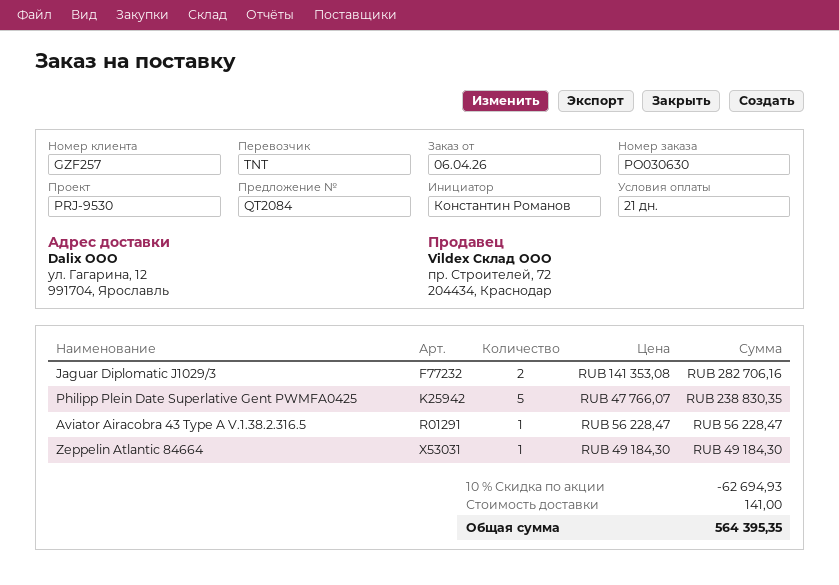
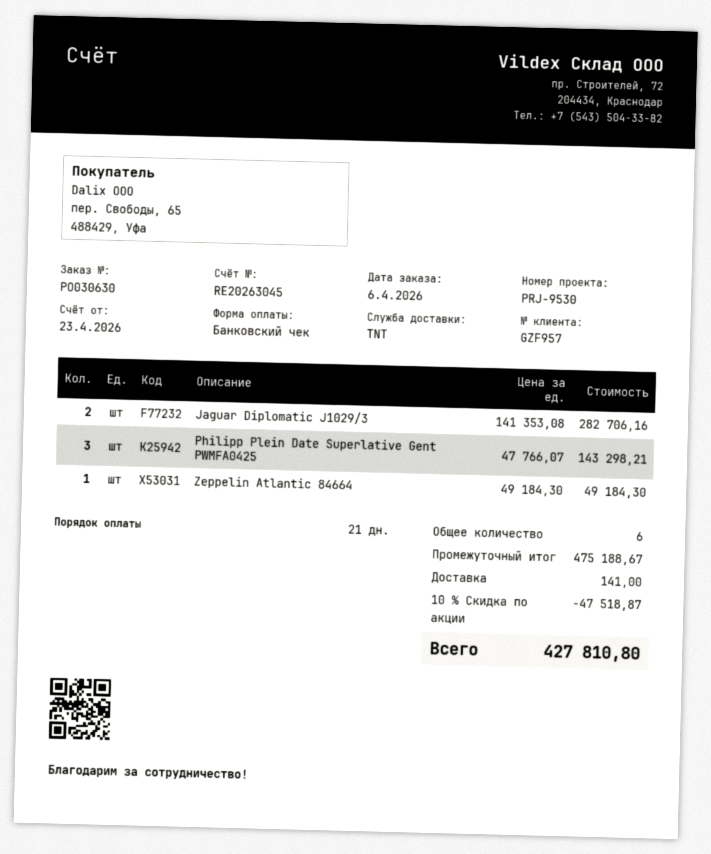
customer number: GZF257 -> GZF957
Philipp Plein Date Superlative Gent PWMFA0425: 5 x 47766.07 = 238830.35 -> 3 x 47766.07 = 143298.21
Aviator Airacobra 43 Type A V.1.38.2.316.5: 1 x 56228.47 = 56228.47 -> none
discount: 10% = 62694.93 -> 10% = 47518.87
total: 564395.35 -> 427810.80

